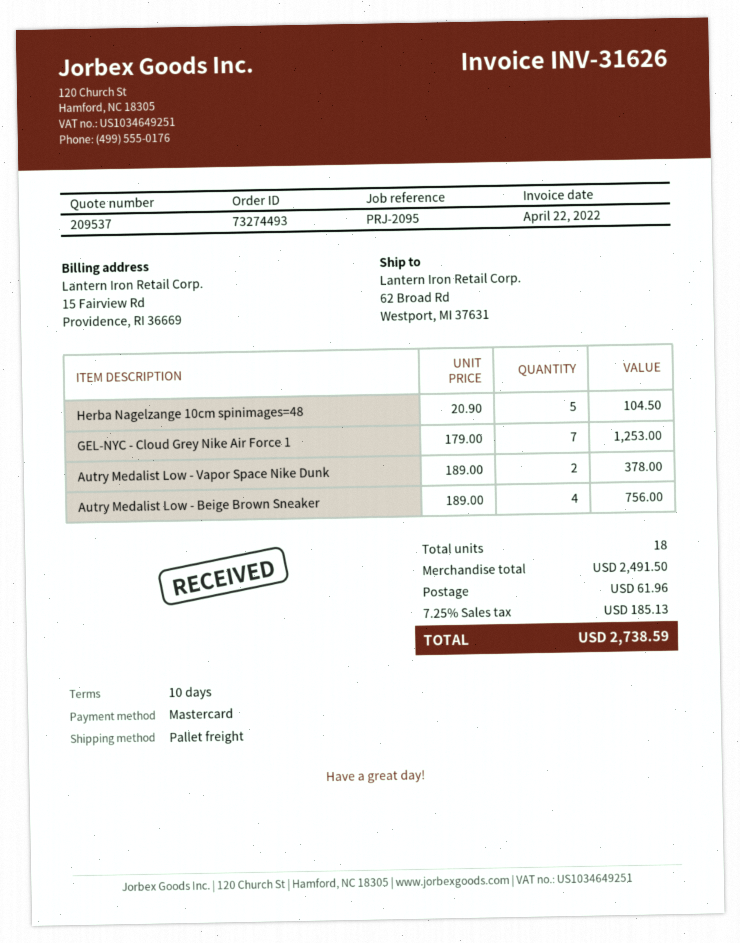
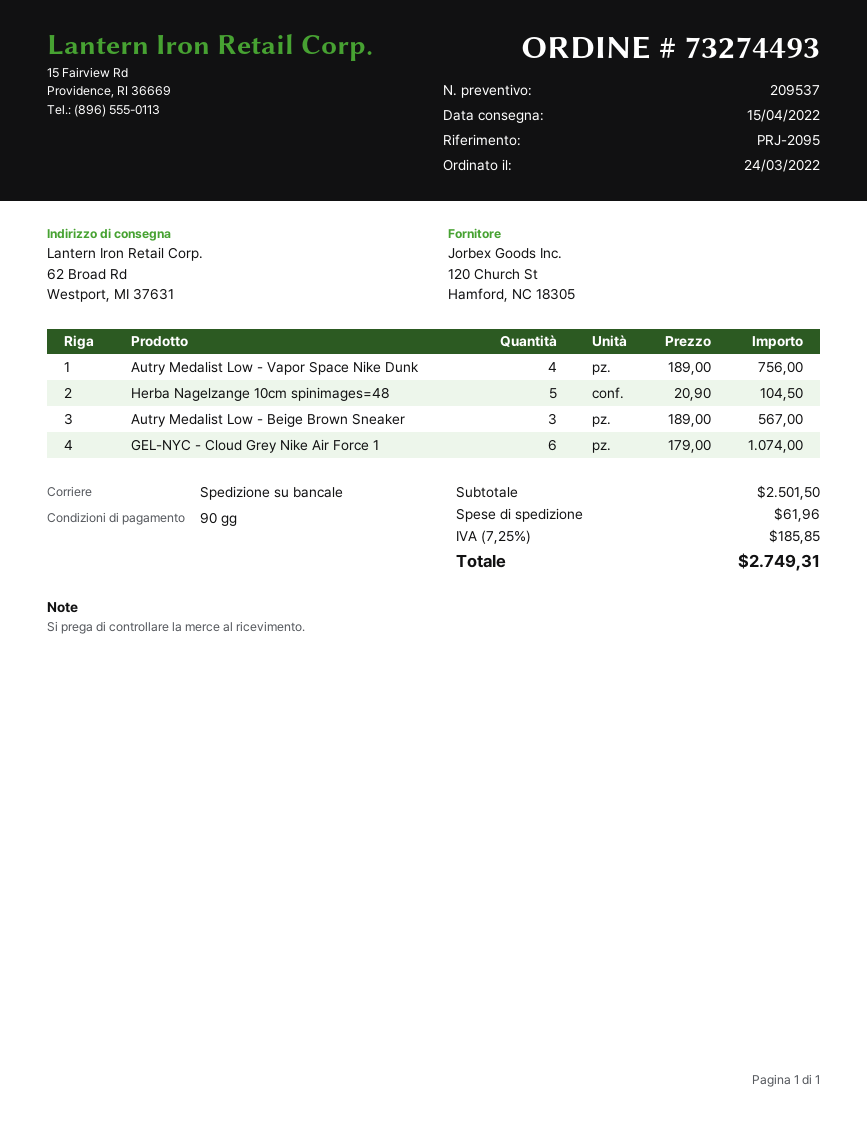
payment terms: 10 days -> 90 days
GEL-NYC - Cloud Grey Nike Air Force 1: 7 x 179.00 = 1253.00 -> 6 x 179.00 = 1074.00
Autry Medalist Low - Vapor Space Nike Dunk: 2 x 189.00 = 378.00 -> 4 x 189.00 = 756.00
Autry Medalist Low - Beige Brown Sneaker: 4 x 189.00 = 756.00 -> 3 x 189.00 = 567.00
subtotal: 2491.50 -> 2501.50
tax: 7.25% = 185.13 -> 7.25% = 185.85
total: 2738.59 -> 2749.31

